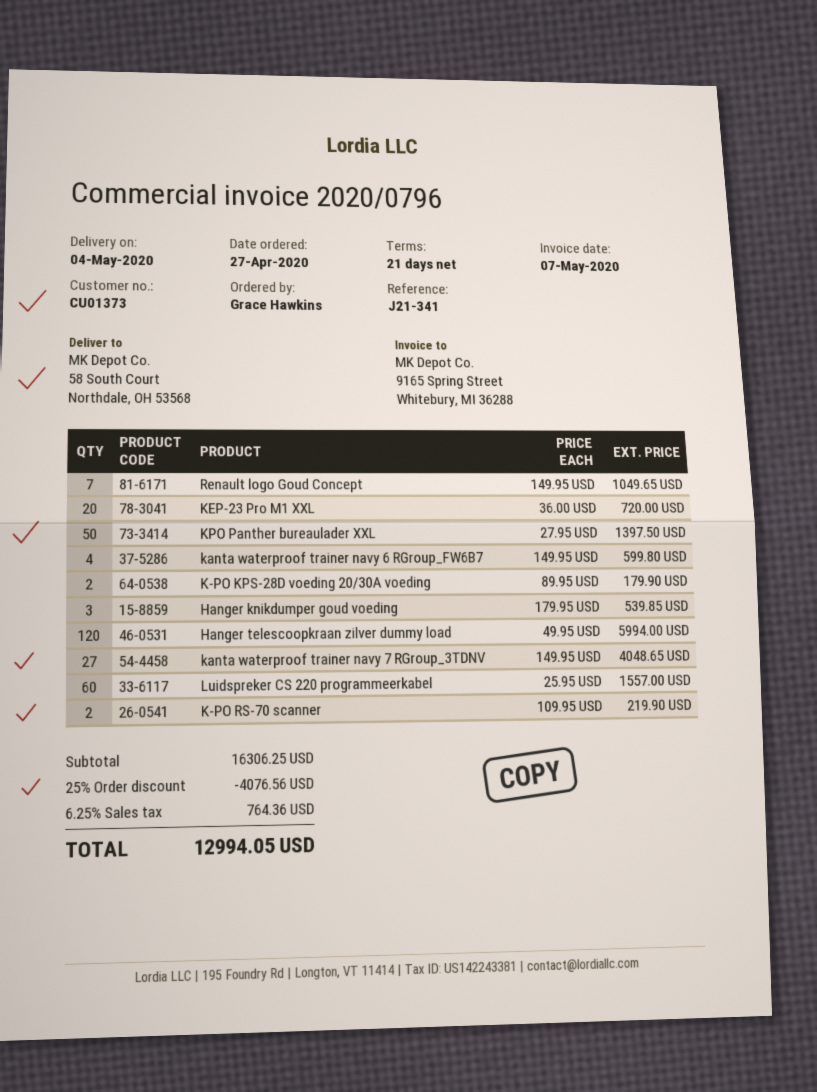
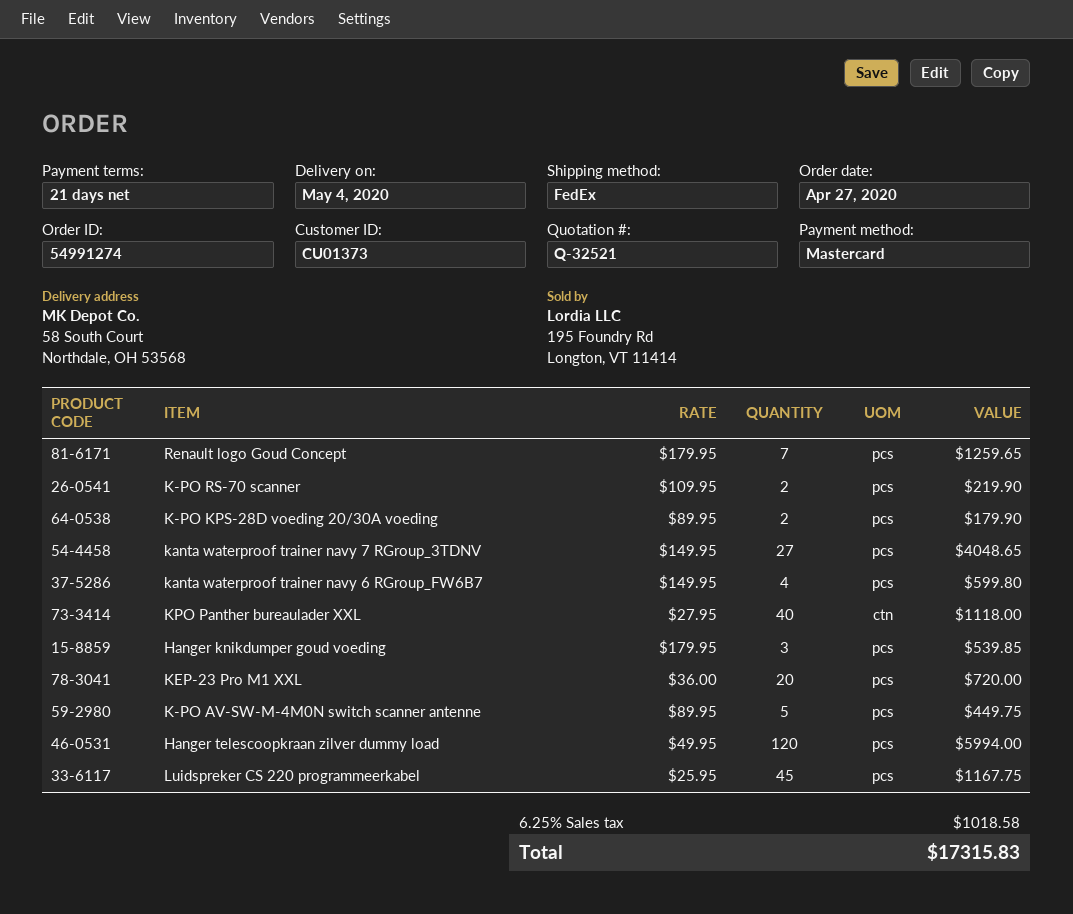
Renault logo Goud Concept: 7 x 149.95 = 1049.65 -> 7 x 179.95 = 1259.65
KPO Panther bureaulader XXL: 50 x 27.95 = 1397.50 -> 40 x 27.95 = 1118.00
Luidspreker CS 220 programmeerkabel: 60 x 25.95 = 1557.00 -> 45 x 25.95 = 1167.75
K-PO AV-SW-M-4M0N switch scanner antenne: none -> 5 x 89.95 = 449.75
discount: 25% = 4076.56 -> none
tax: 6.25% = 764.36 -> 6.25% = 1018.58
total: 12994.05 -> 17315.83

